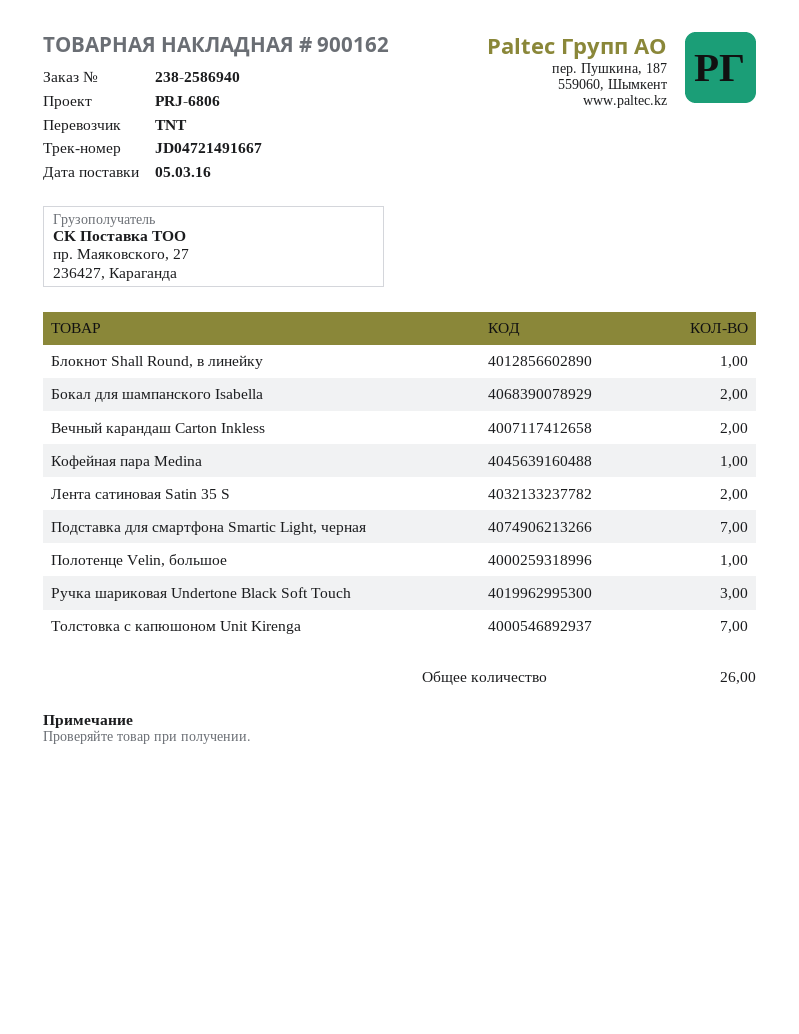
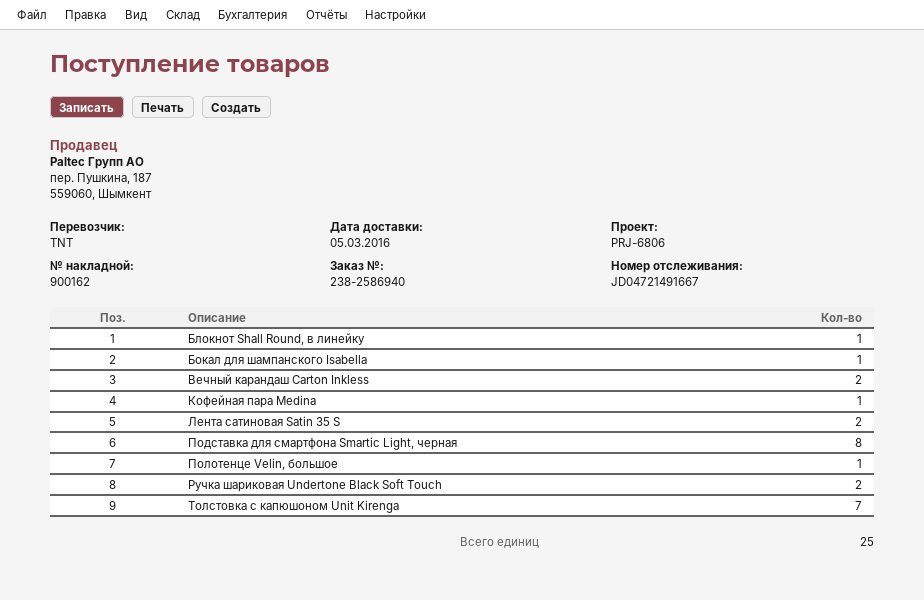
Бокал для шампанского Isabella: 2 -> 1
Подставка для смартфона Smartic Light, черная: 7 -> 8
Ручка шариковая Undertone Black Soft Touch: 3 -> 2
total quantity: 26 -> 25

